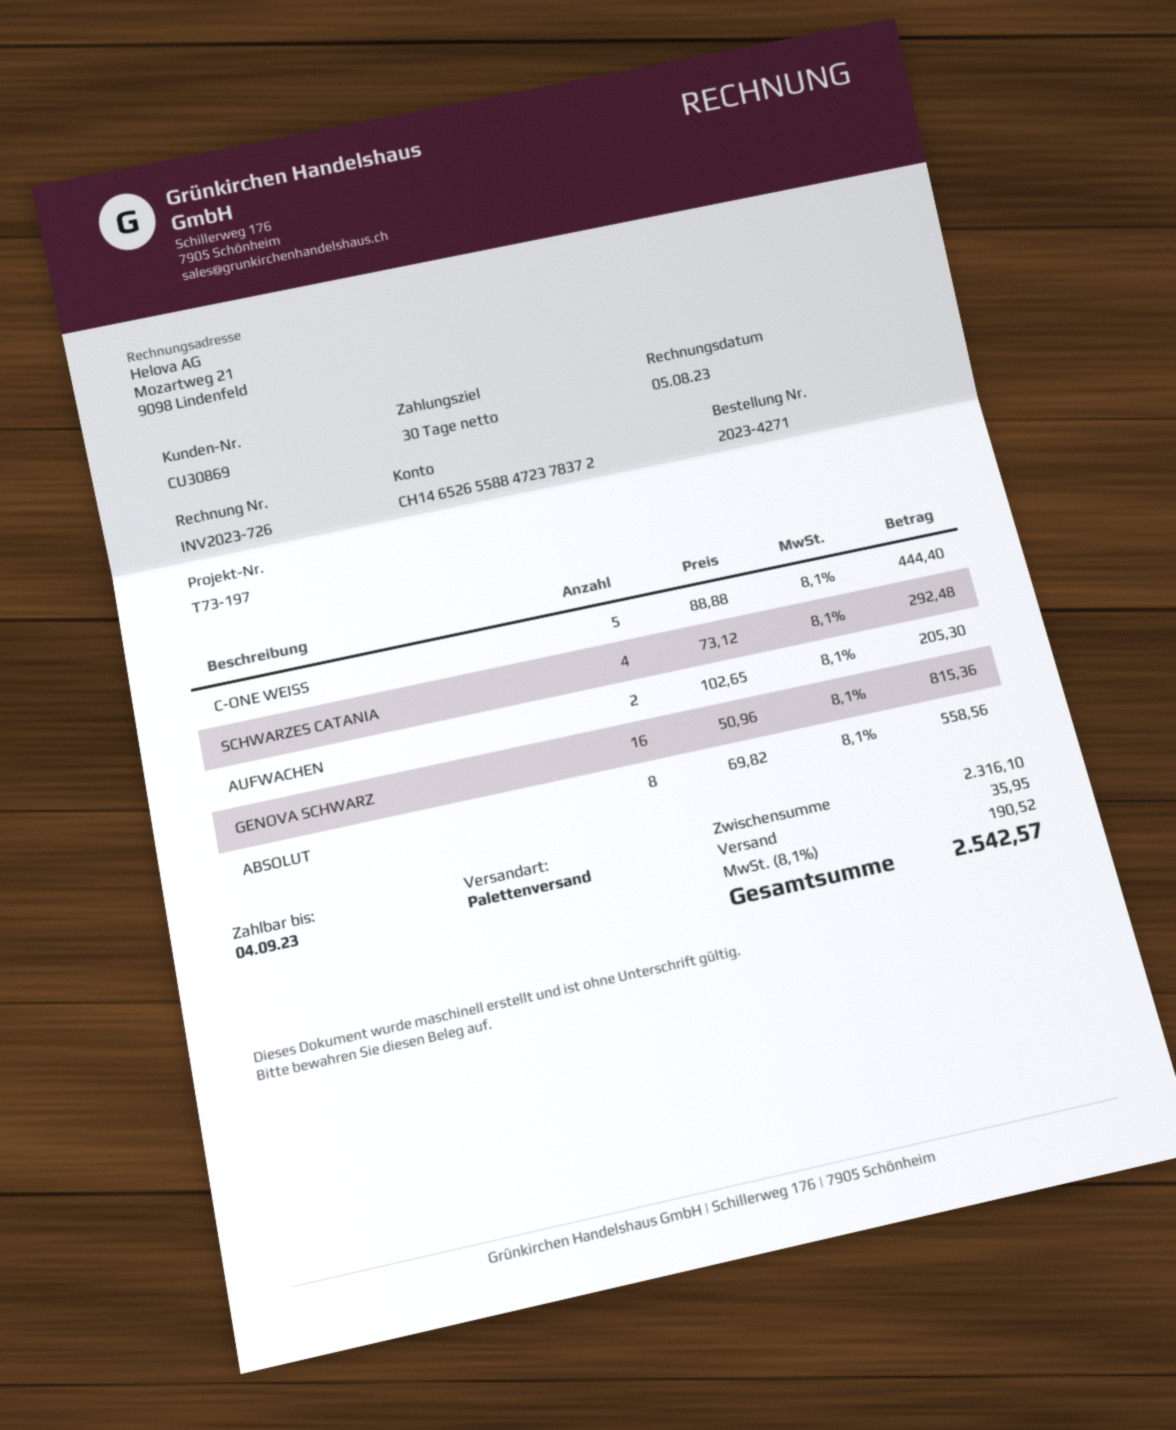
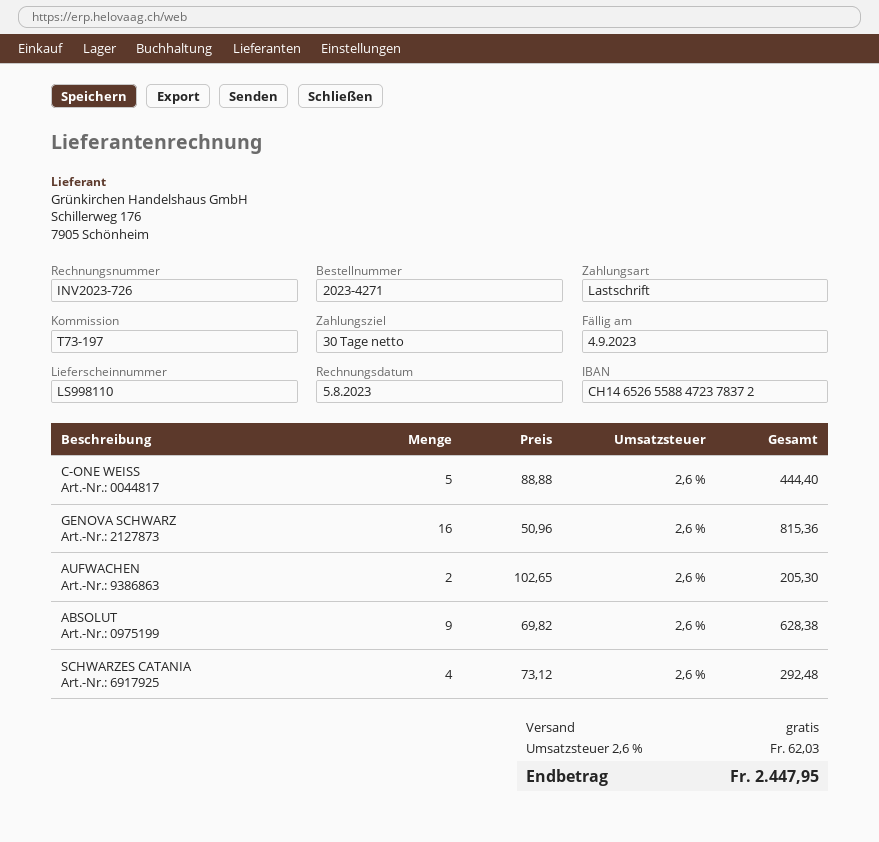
ABSOLUT: 8 x 69.82 = 558.56 -> 9 x 69.82 = 628.38
shipping: 35.95 -> 0.00
tax: 8.1% = 190.52 -> 2.6% = 62.03
total: 2542.57 -> 2447.95

